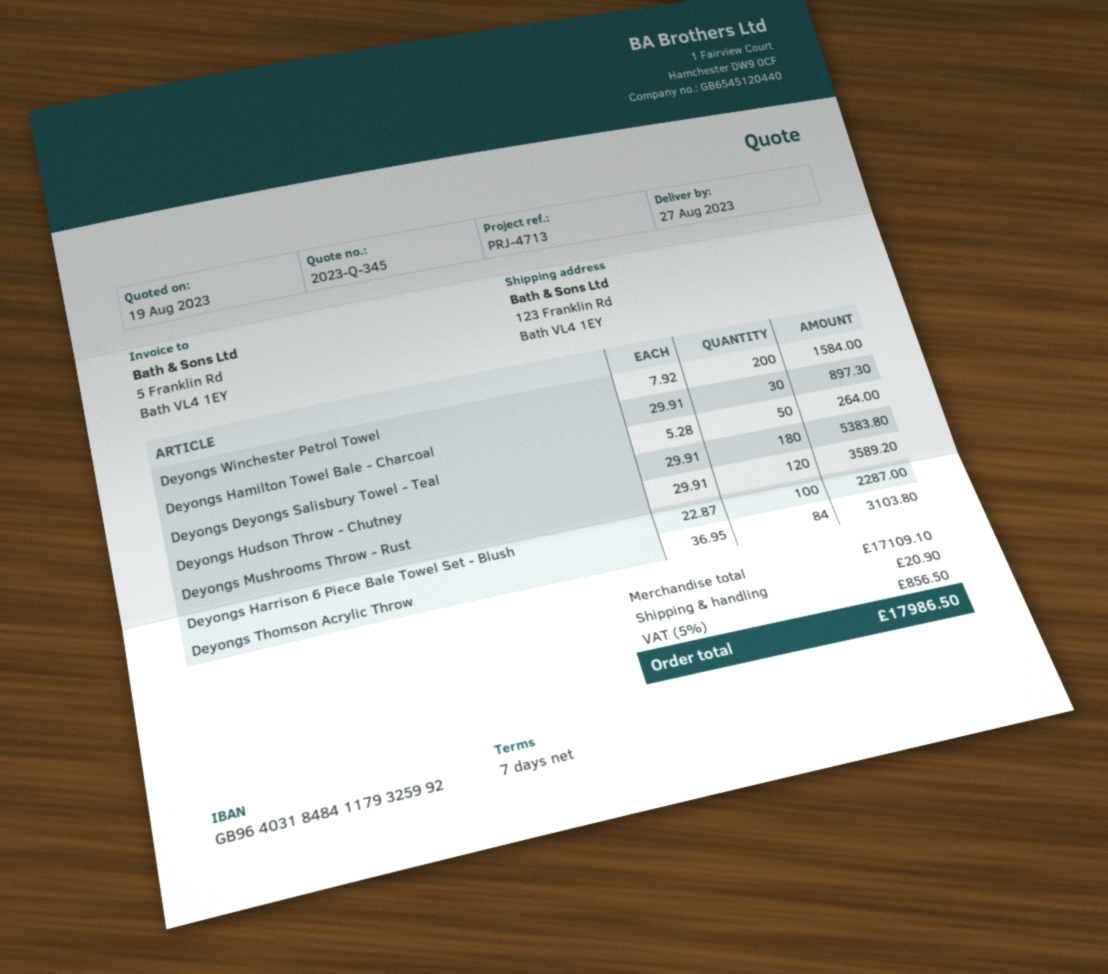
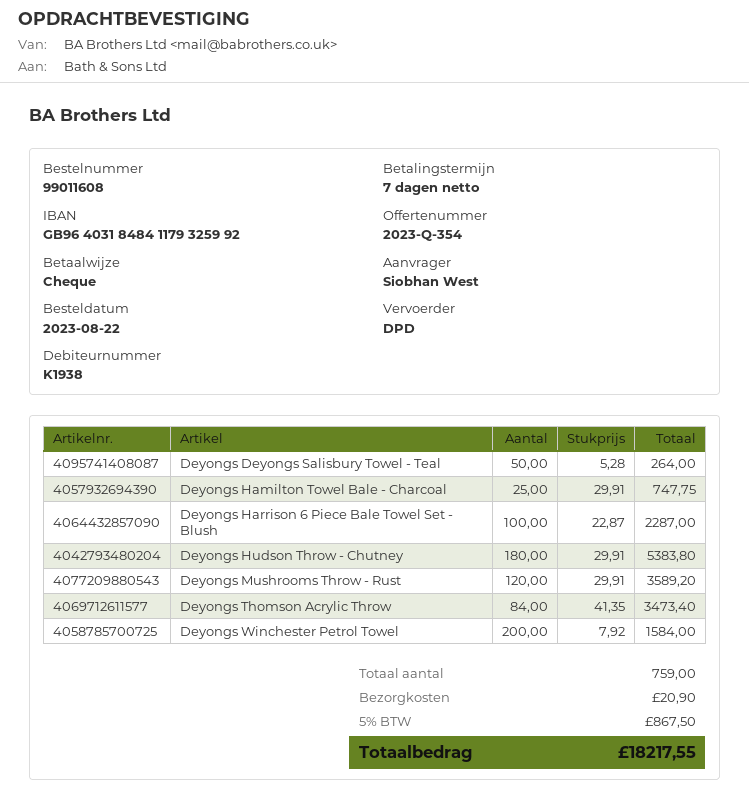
quote number: 2023-Q-345 -> 2023-Q-354
Deyongs Hamilton Towel Bale - Charcoal: 30 x 29.91 = 897.30 -> 25 x 29.91 = 747.75
Deyongs Thomson Acrylic Throw: 84 x 36.95 = 3103.80 -> 84 x 41.35 = 3473.40
tax: 5% = 856.50 -> 5% = 867.50
total: 17986.50 -> 18217.55

